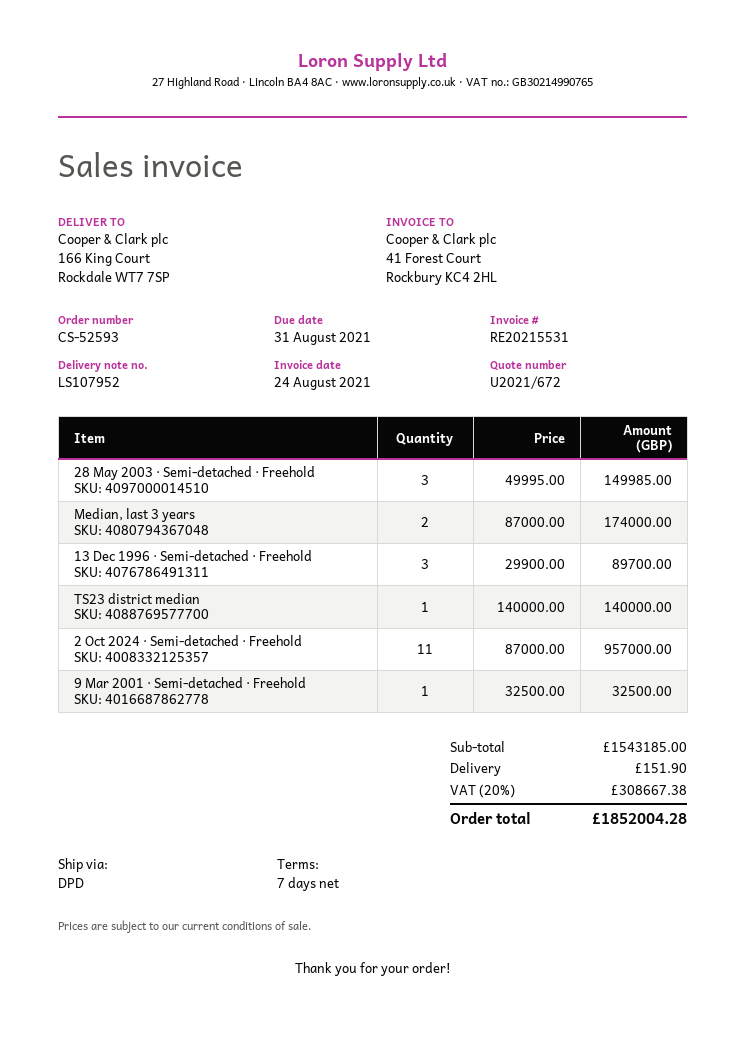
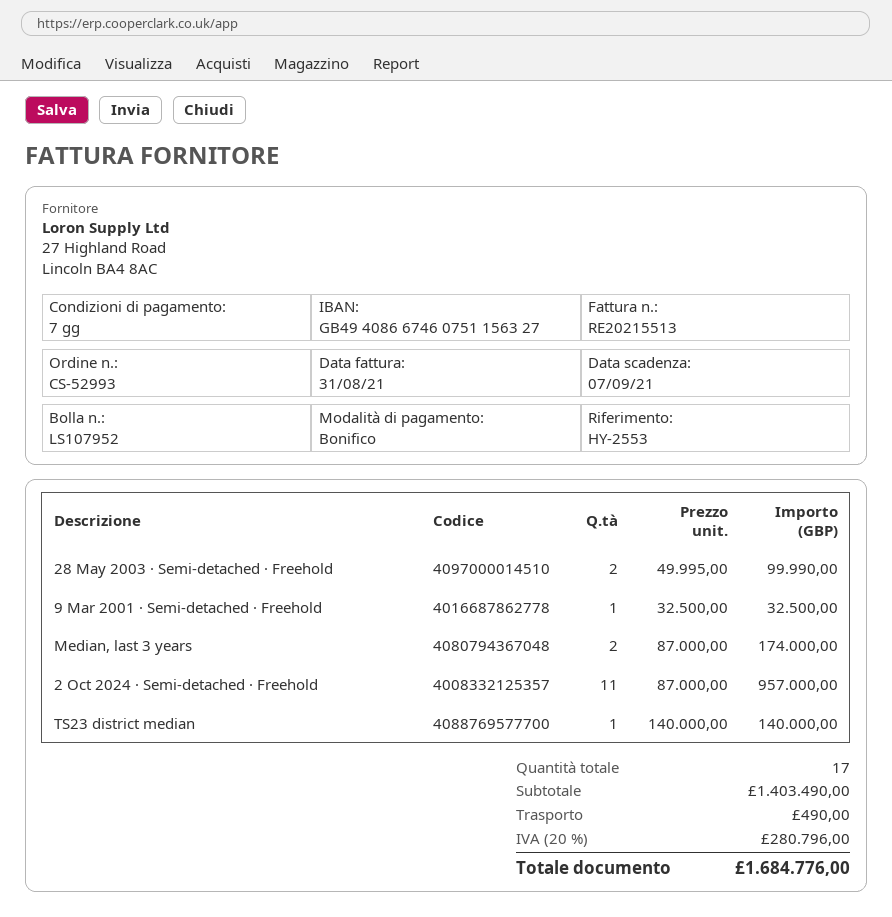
order number: CS-52593 -> CS-52993
invoice number: RE20215531 -> RE20215513
invoice date: 2021-08-24 -> 2021-08-31
due date: 2021-08-31 -> 2021-09-07
28 May 2003 · Semi-detached · Freehold: 3 x 49995.00 = 149985.00 -> 2 x 49995.00 = 99990.00
13 Dec 1996 · Semi-detached · Freehold: 3 x 29900.00 = 89700.00 -> none
subtotal: 1543185.00 -> 1403490.00
shipping: 151.90 -> 490.00
tax: 20% = 308667.38 -> 20% = 280796.00
total: 1852004.28 -> 1684776.00

